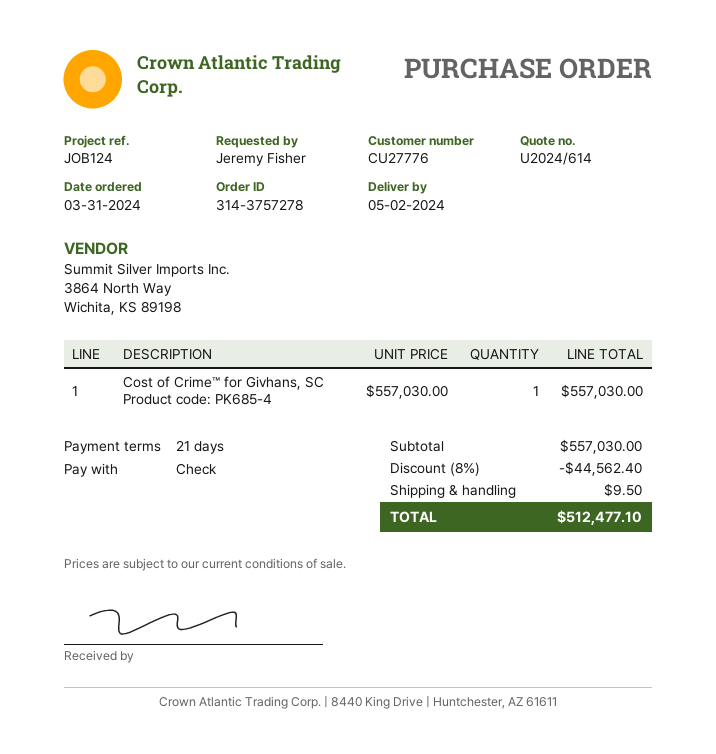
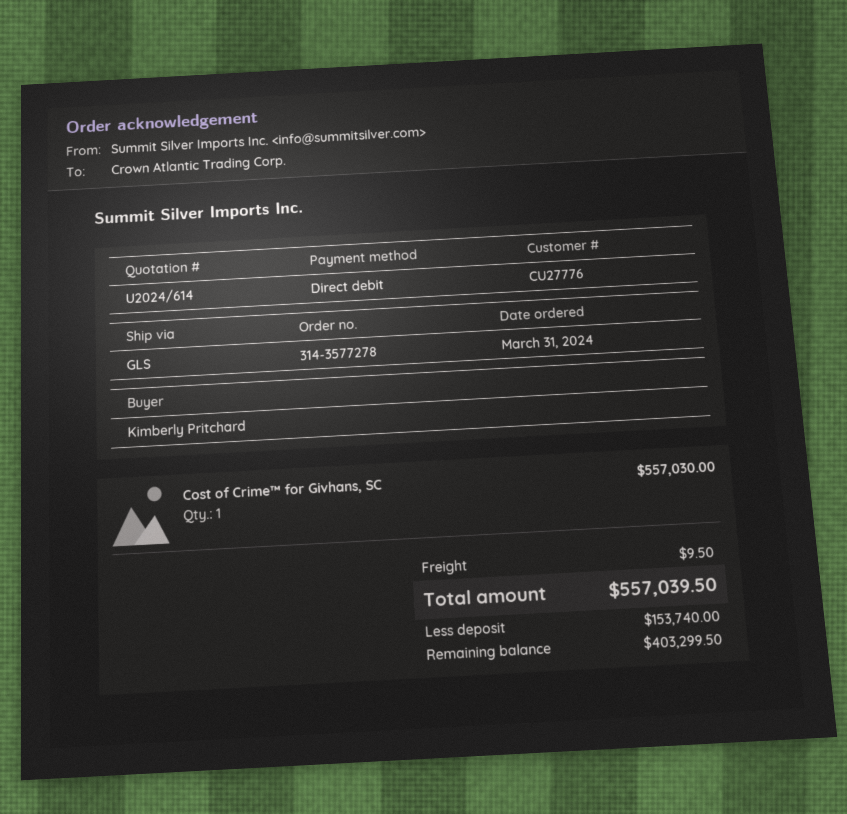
order number: 314-3757278 -> 314-3577278
ordered by: Jeremy Fisher -> Kimberly Pritchard
payment method: cheque -> direct debit
discount: 8% = 44562.40 -> none
total: 512477.10 -> 557039.50

